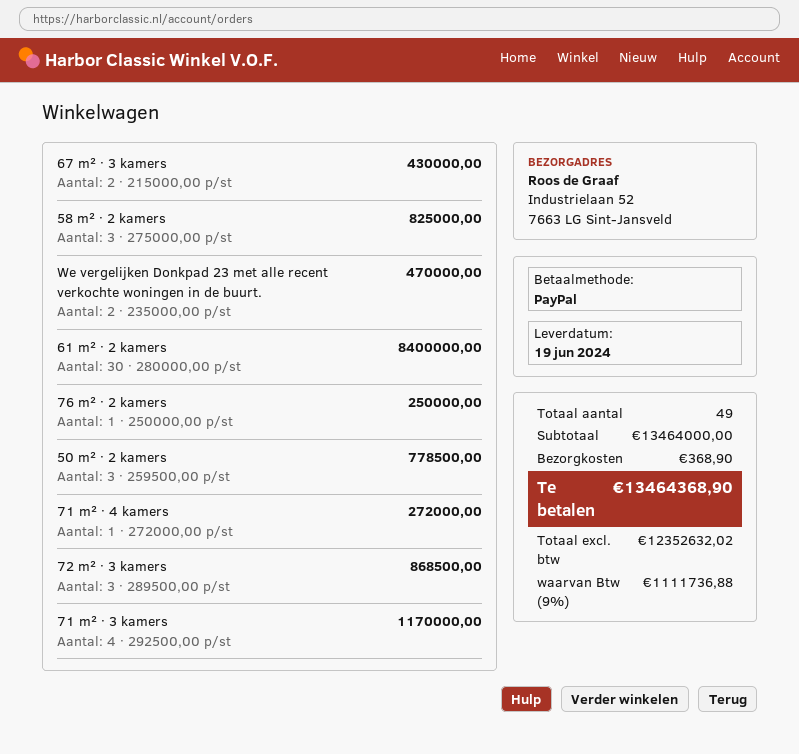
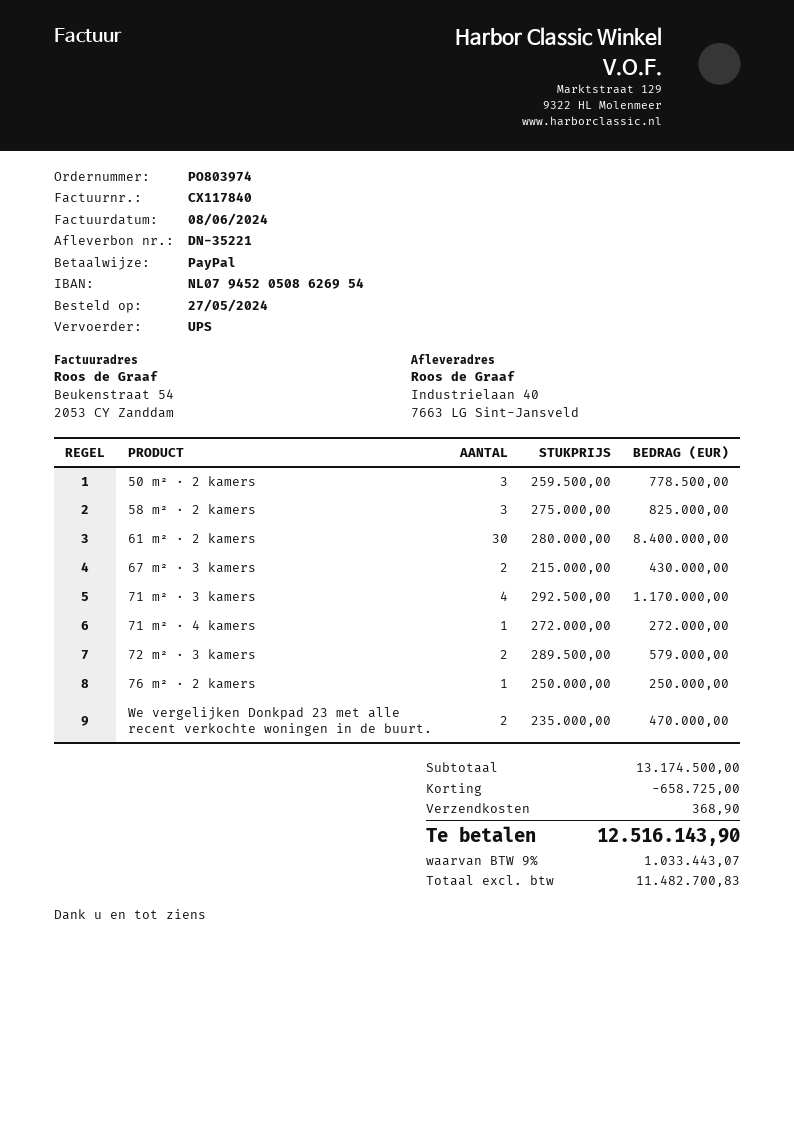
ship to: Industrielaan 52, 7663 LG Sint-Jansveld -> Industrielaan 40, 7663 LG Sint-Jansveld
72 m² · 3 kamers: 3 x 289500.00 = 868500.00 -> 2 x 289500.00 = 579000.00
subtotal: 13464000.00 -> 13174500.00
discount: none -> 658725.00
net: 12352632.02 -> 11482700.83
tax: 9% = 1111736.88 -> 9% = 1033443.07
total: 13464368.90 -> 12516143.90

